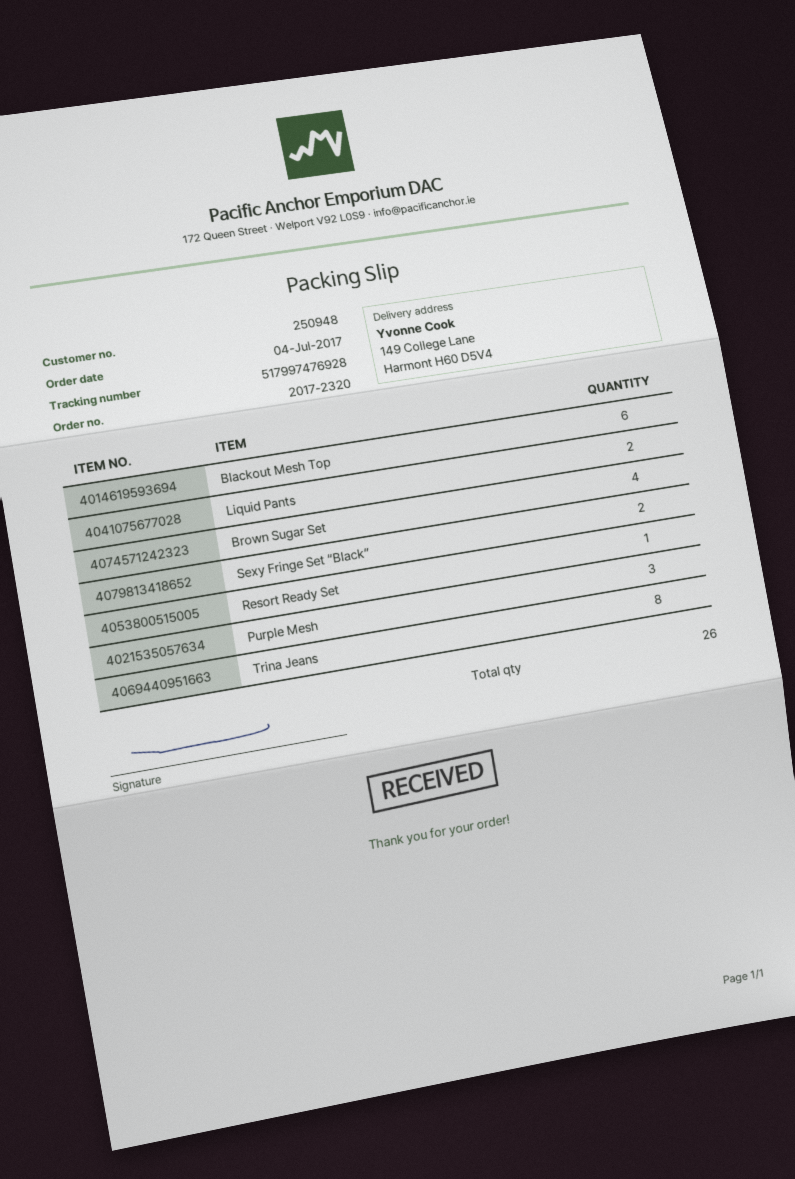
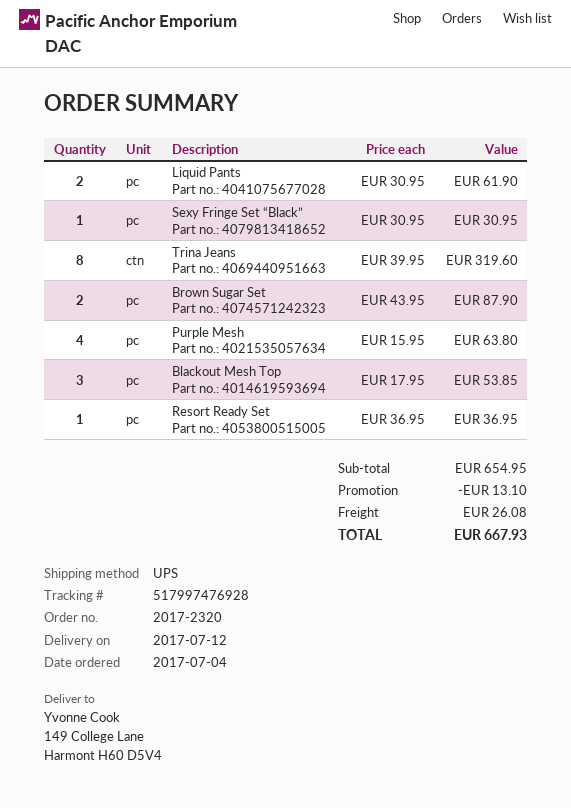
Blackout Mesh Top: 6 -> 3
Brown Sugar Set: 4 -> 2
Sexy Fringe Set “Black”: 2 -> 1
Purple Mesh: 3 -> 4

